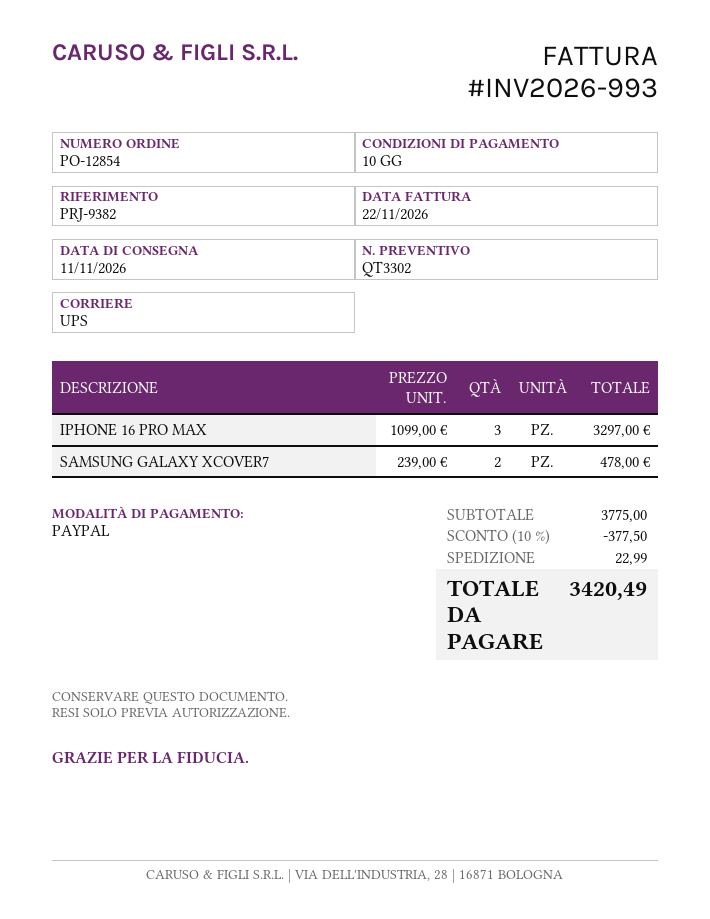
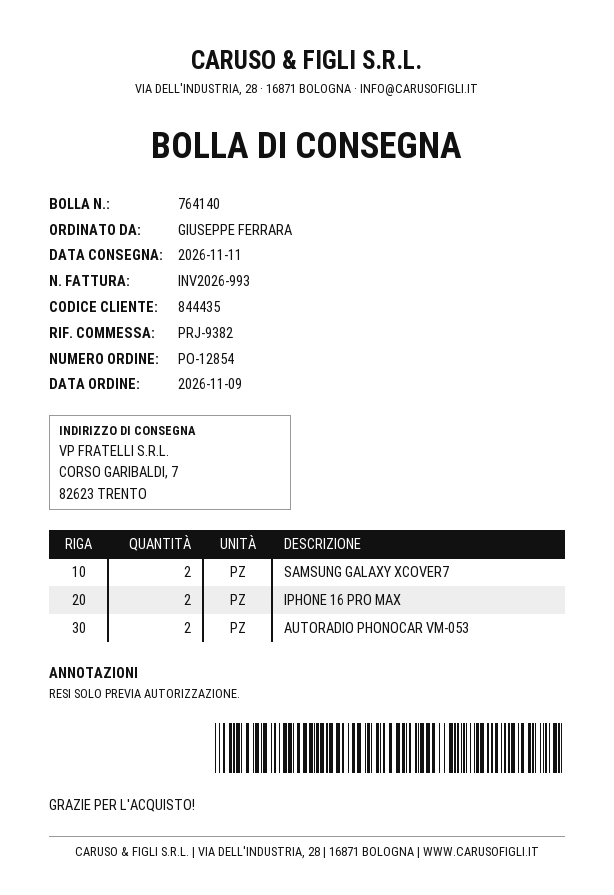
IPHONE 16 PRO MAX: 3 -> 2
AUTORADIO PHONOCAR VM-053: none -> 2

